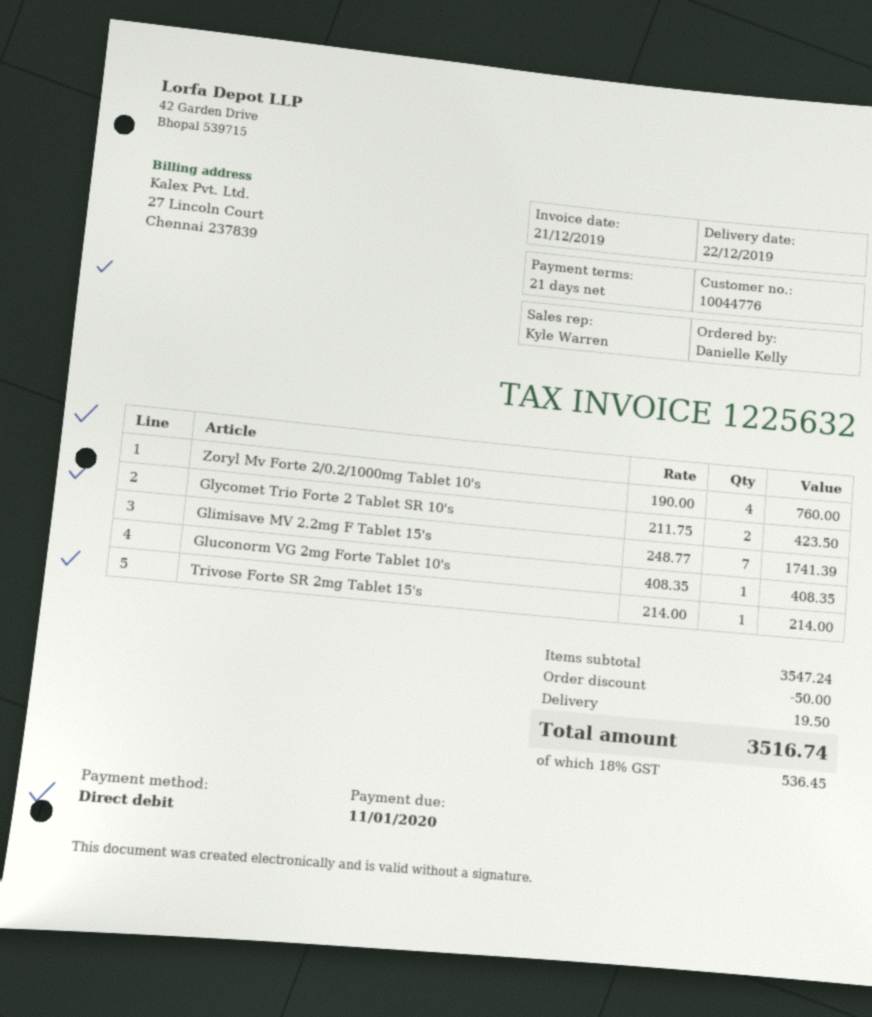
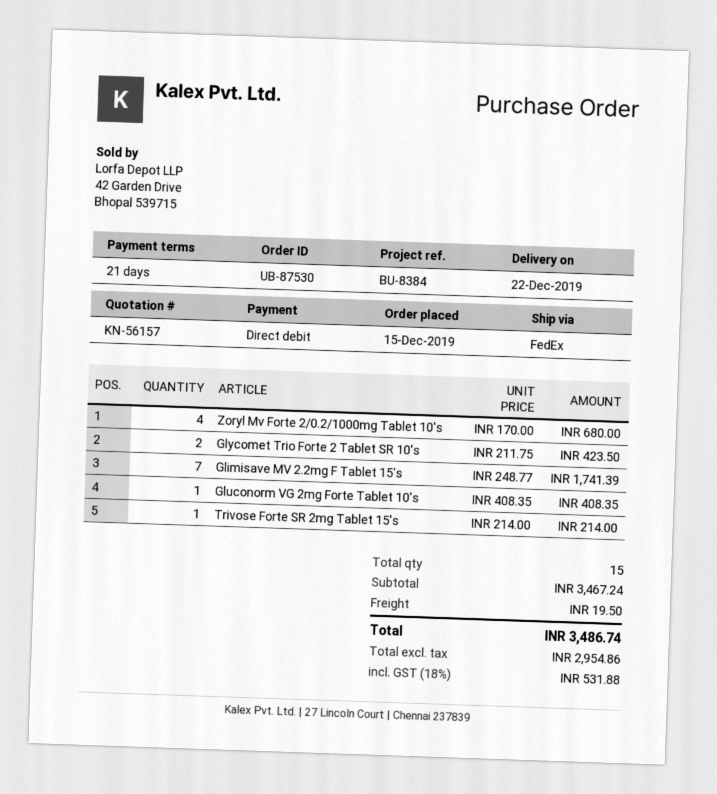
Zoryl Mv Forte 2/0.2/1000mg Tablet 10's: 4 x 190.00 = 760.00 -> 4 x 170.00 = 680.00
subtotal: 3547.24 -> 3467.24
discount: 50.00 -> none
tax: 18% = 536.45 -> 18% = 531.88
total: 3516.74 -> 3486.74

